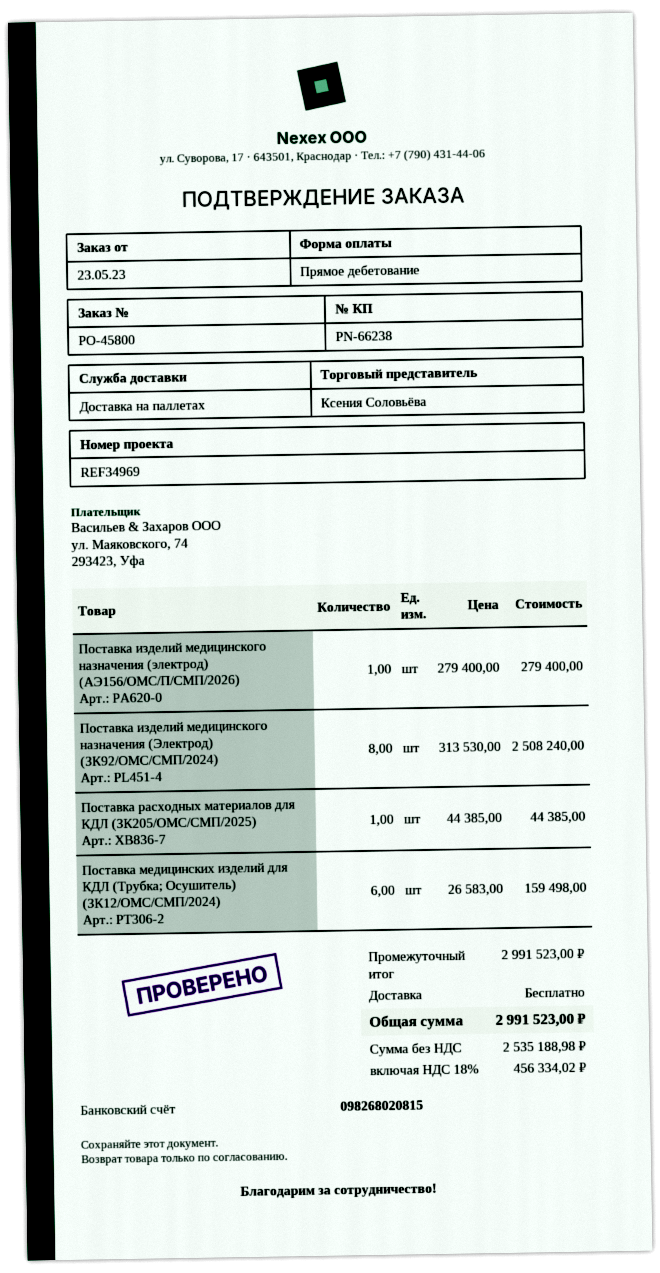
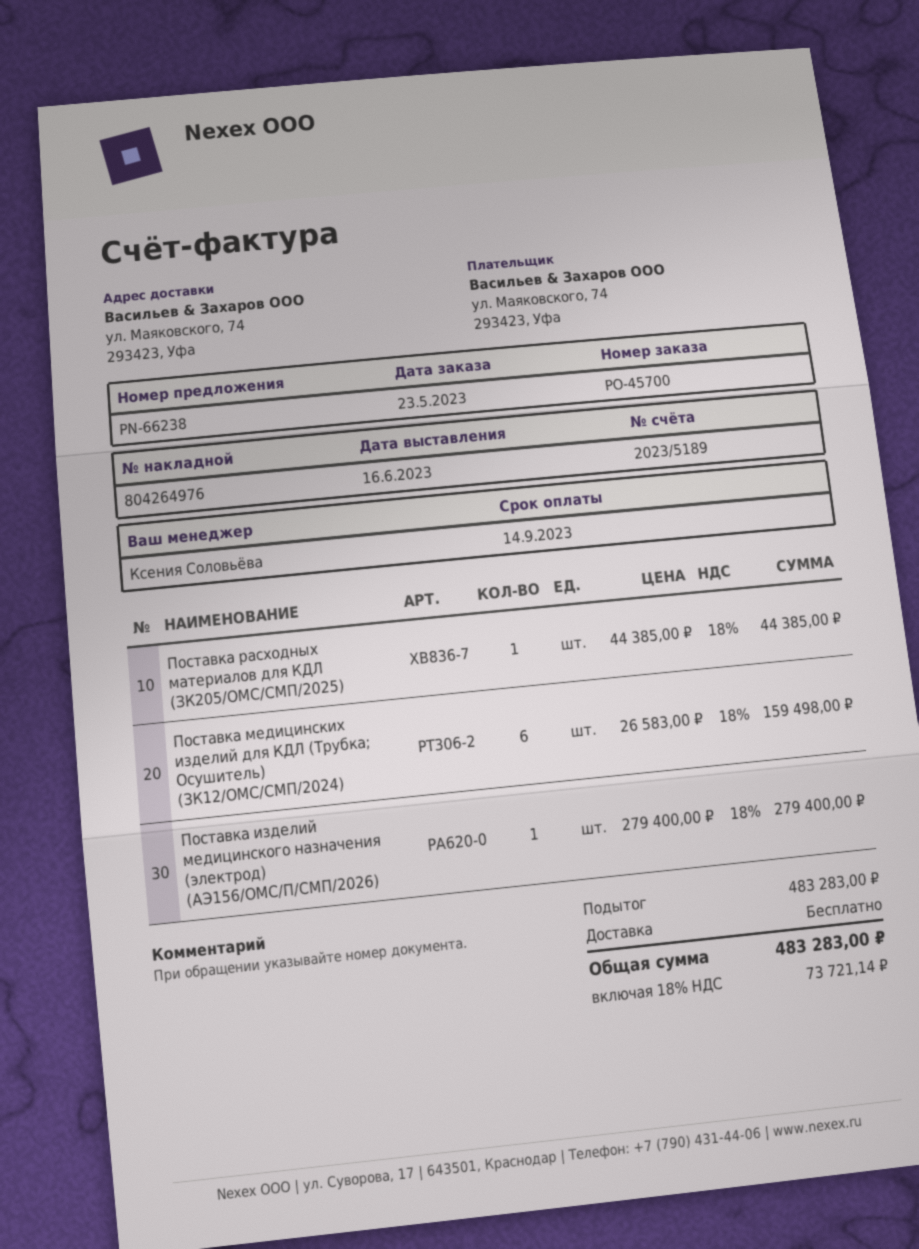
order number: PO-45800 -> PO-45700
Поставка изделий медицинского назначения (Электрод) (ЗК92/ОМС/СМП/2024): 8 x 313530.00 = 2508240.00 -> none
subtotal: 2991523.00 -> 483283.00
tax: 18% = 456334.02 -> 18% = 73721.14
total: 2991523.00 -> 483283.00

